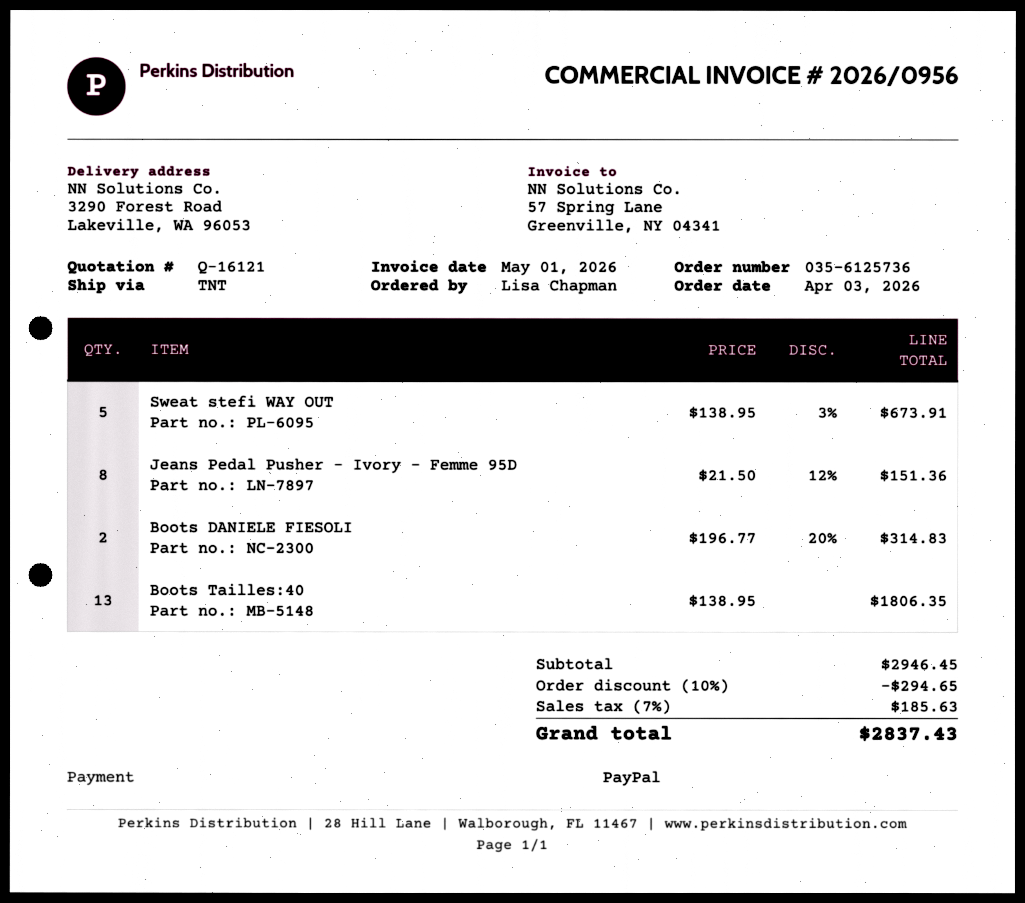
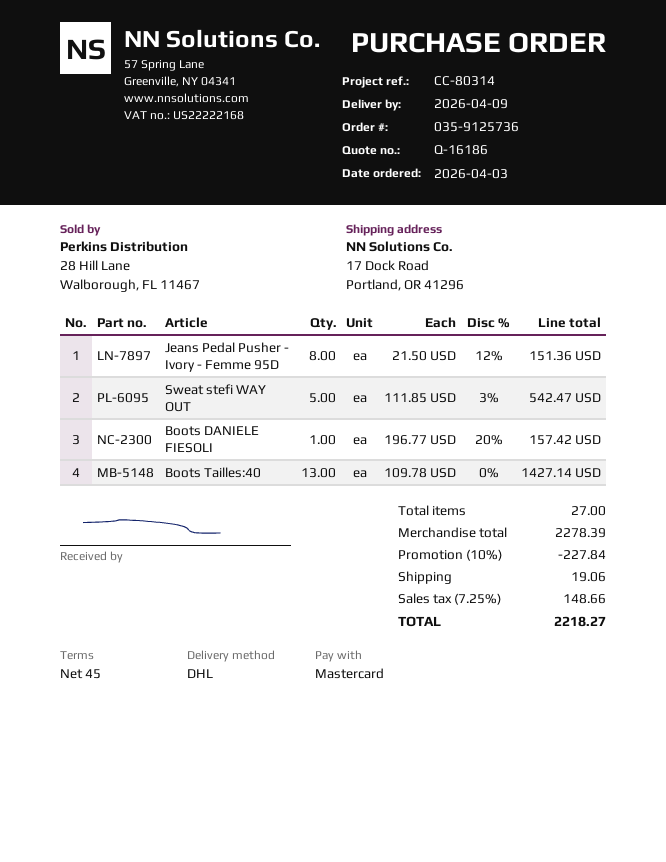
quote number: Q-16121 -> Q-16186
order number: 035-6125736 -> 035-9125736
payment method: PayPal -> Mastercard
shipping method: TNT -> DHL
ship to: 3290 Forest Road, Lakeville, WA 96053 -> 17 Dock Road, Portland, OR 41296
Sweat stefi WAY OUT: 5 x 138.95 - 3% = 673.91 -> 5 x 111.85 - 3% = 542.47
Boots DANIELE FIESOLI: 2 x 196.77 - 20% = 314.83 -> 1 x 196.77 - 20% = 157.42
Boots Tailles:40: 13 x 138.95 = 1806.35 -> 13 x 109.78 = 1427.14
subtotal: 2946.45 -> 2278.39
discount: 10% = 294.65 -> 10% = 227.84
shipping: none -> 19.06
tax: 7% = 185.63 -> 7.25% = 148.66
total: 2837.43 -> 2218.27

